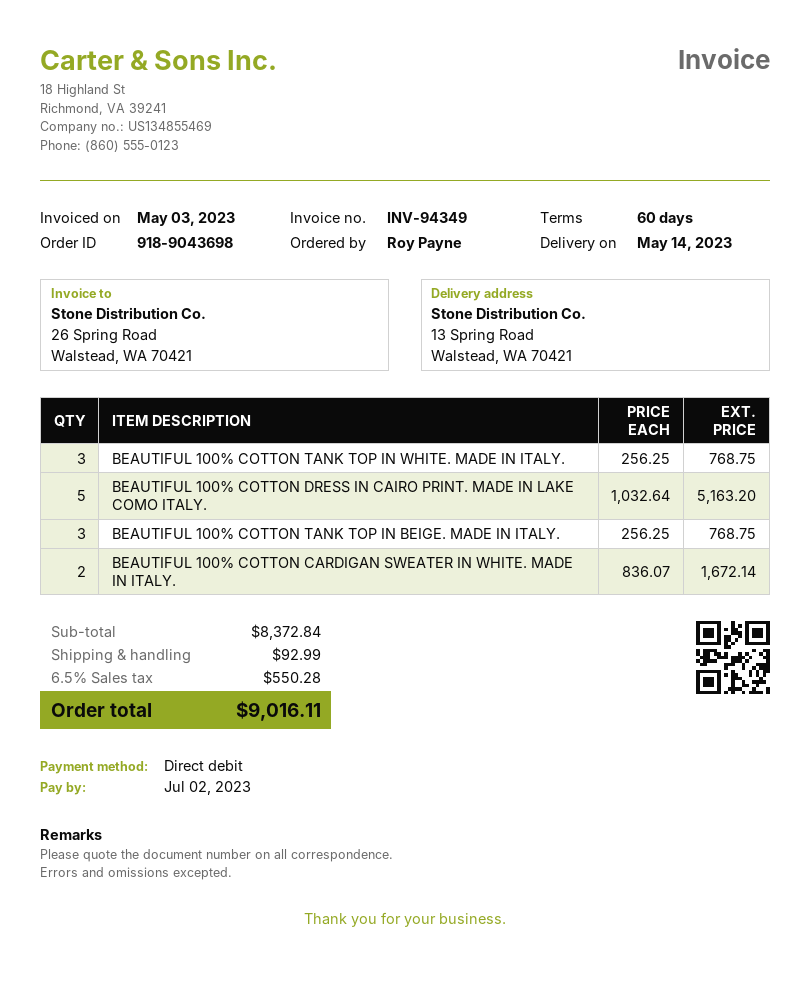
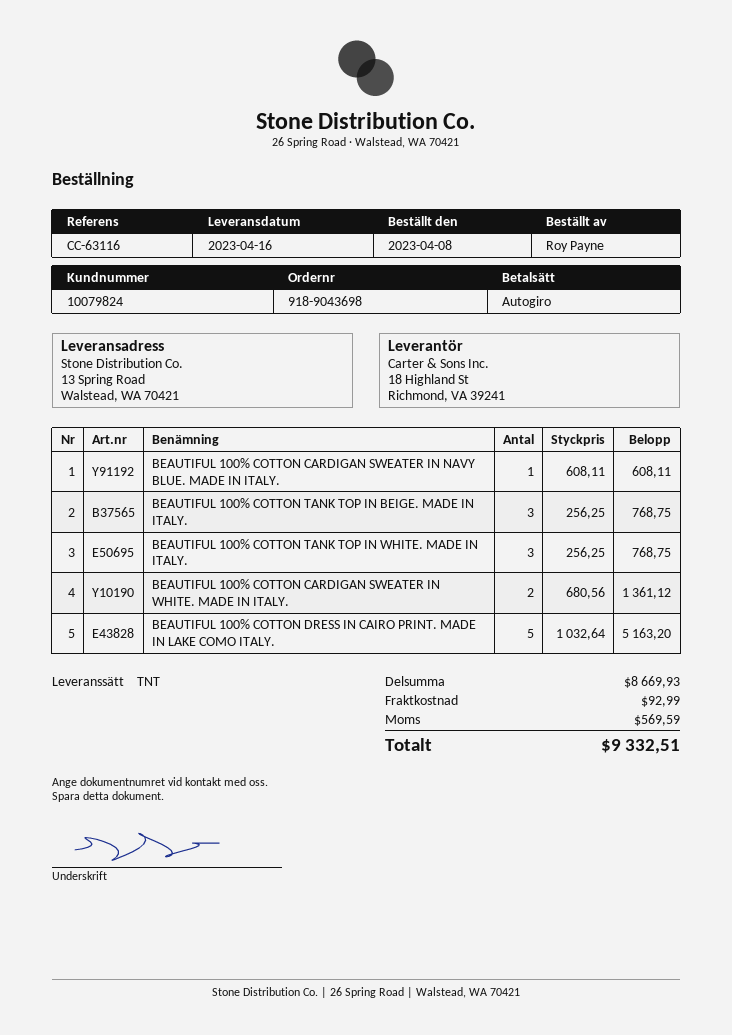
delivery date: 2023-05-14 -> 2023-04-16
BEAUTIFUL 100% COTTON CARDIGAN SWEATER IN WHITE. MADE IN ITALY.: 2 x 836.07 = 1672.14 -> 2 x 680.56 = 1361.12
BEAUTIFUL 100% COTTON CARDIGAN SWEATER IN NAVY BLUE. MADE IN ITALY.: none -> 1 x 608.11 = 608.11
subtotal: 8372.84 -> 8669.93
tax: 550.28 -> 569.59
total: 9016.11 -> 9332.51

